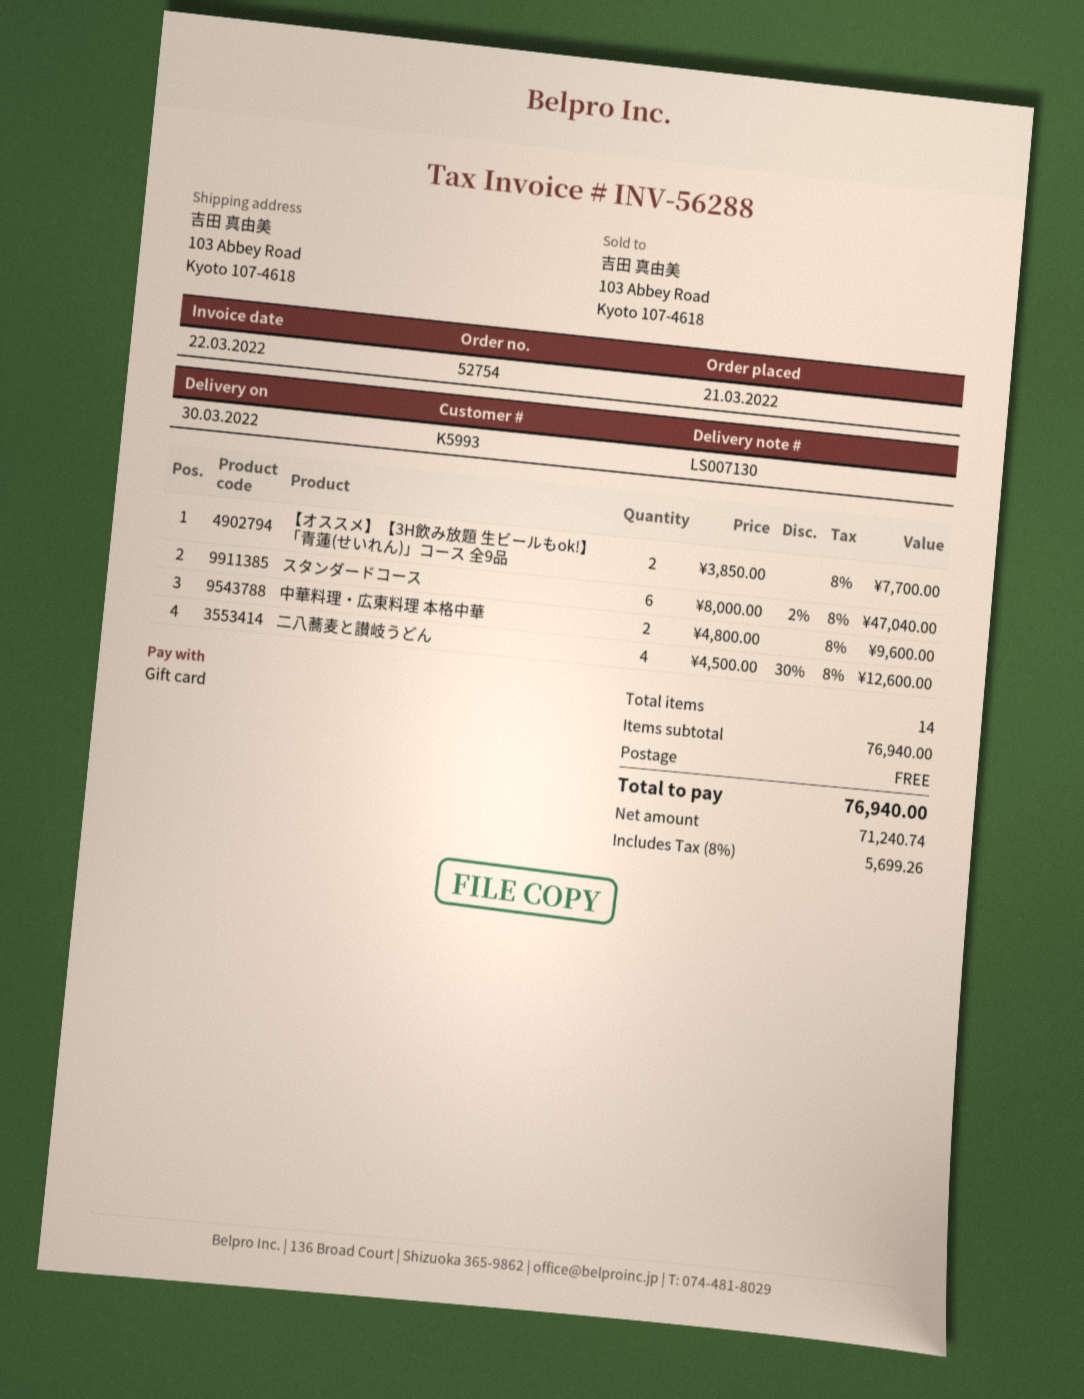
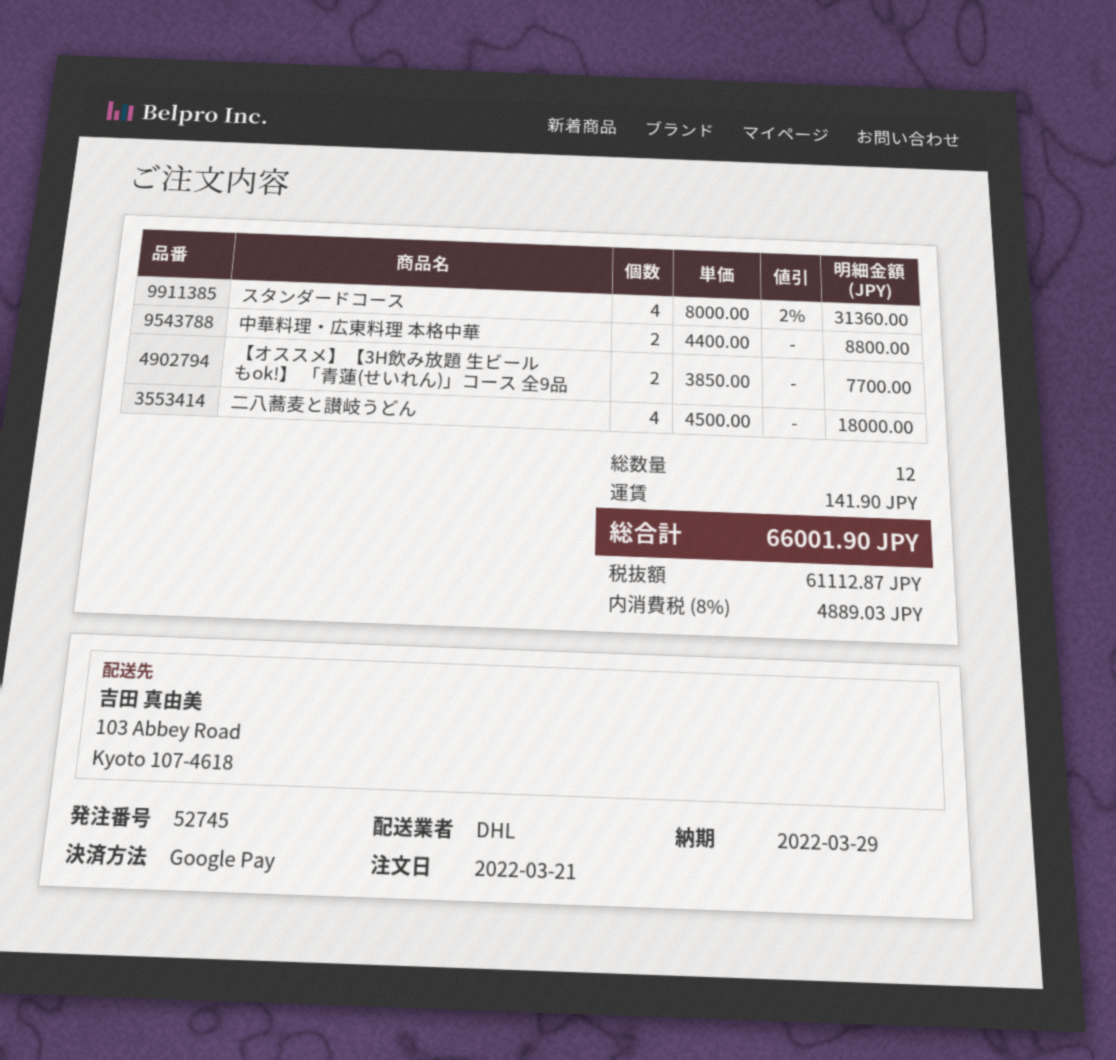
order number: 52754 -> 52745
delivery date: 2022-03-30 -> 2022-03-29
payment method: gift card -> Google Pay
スタンダードコース: 6 x 8000.00 - 2% = 47040.00 -> 4 x 8000.00 - 2% = 31360.00
中華料理・広東料理 本格中華: 2 x 4800.00 = 9600.00 -> 2 x 4400.00 = 8800.00
二八蕎麦と讃岐うどん: 4 x 4500.00 - 30% = 12600.00 -> 4 x 4500.00 = 18000.00
total quantity: 14 -> 12
shipping: 0.00 -> 141.90
net: 71240.74 -> 61112.87
tax: 8% = 5699.26 -> 8% = 4889.03
total: 76940.00 -> 66001.90

